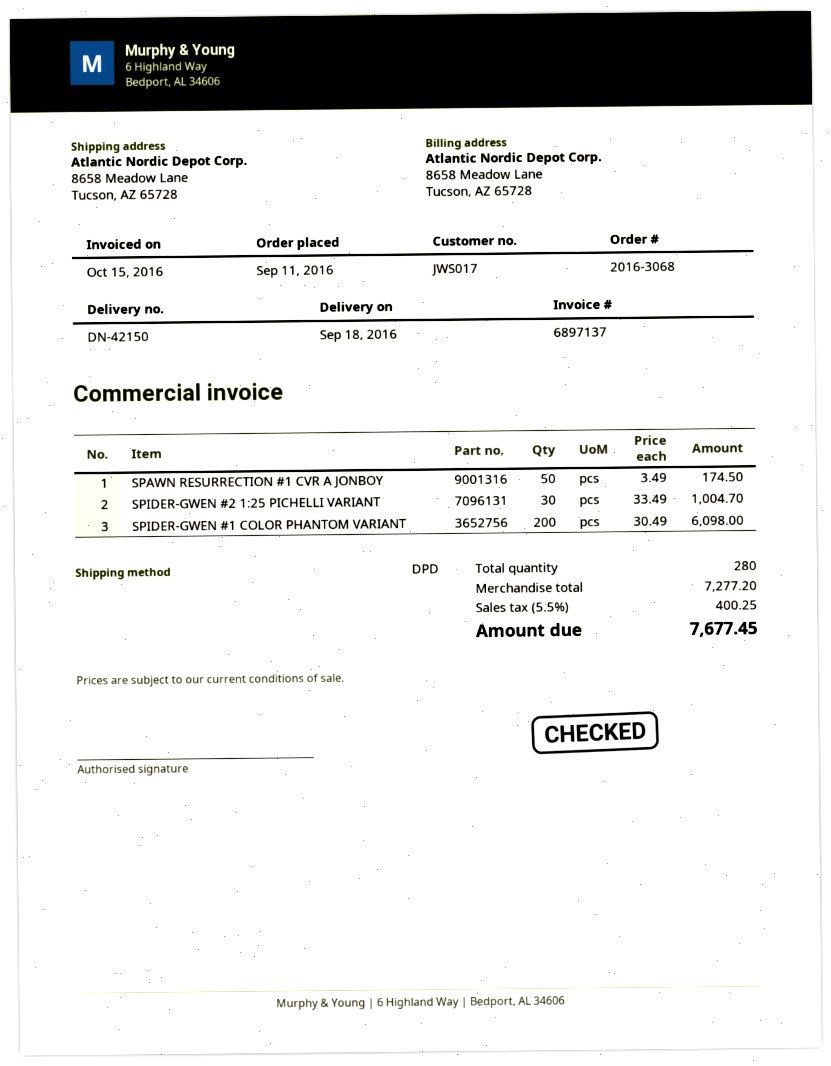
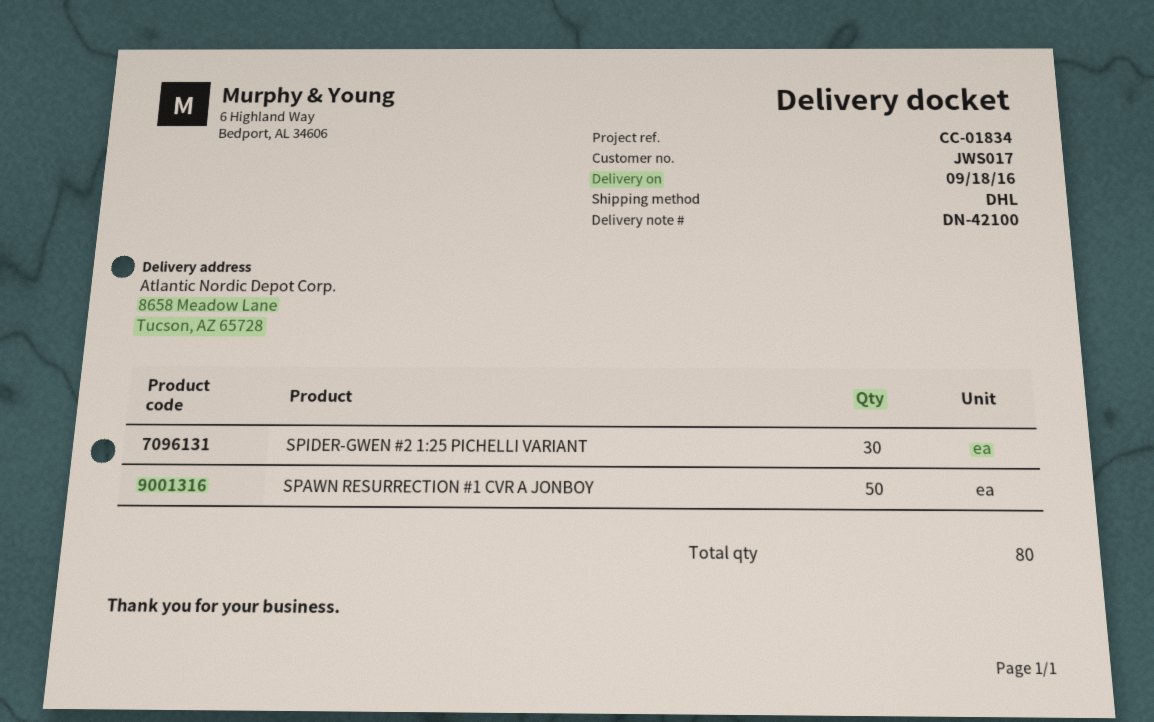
delivery note number: DN-42150 -> DN-42100
shipping method: DPD -> DHL
SPIDER-GWEN #1 COLOR PHANTOM VARIANT: 200 -> none
total quantity: 280 -> 80

